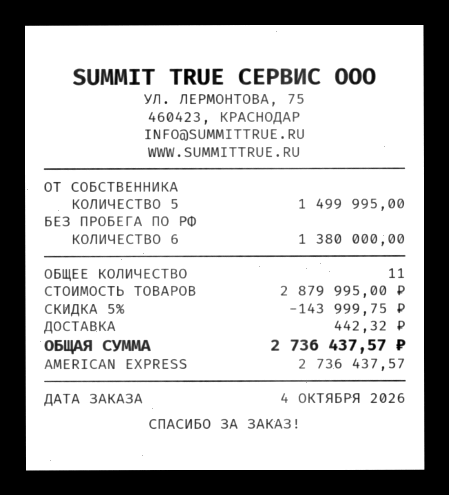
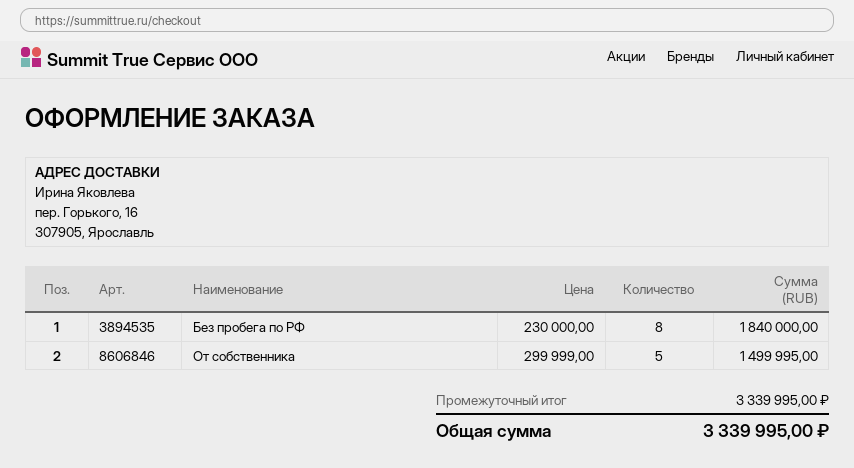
БЕЗ ПРОБЕГА ПО РФ: 6 for 1380000.00 -> 8 for 1840000.00
subtotal: 2879995.00 -> 3339995.00
discount: 5% = 143999.75 -> none
shipping: 442.32 -> none
total: 2736437.57 -> 3339995.00

